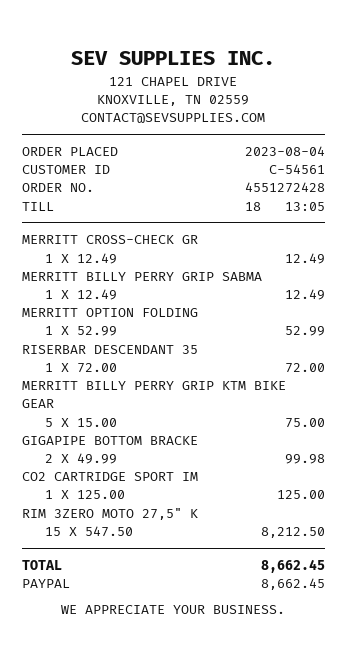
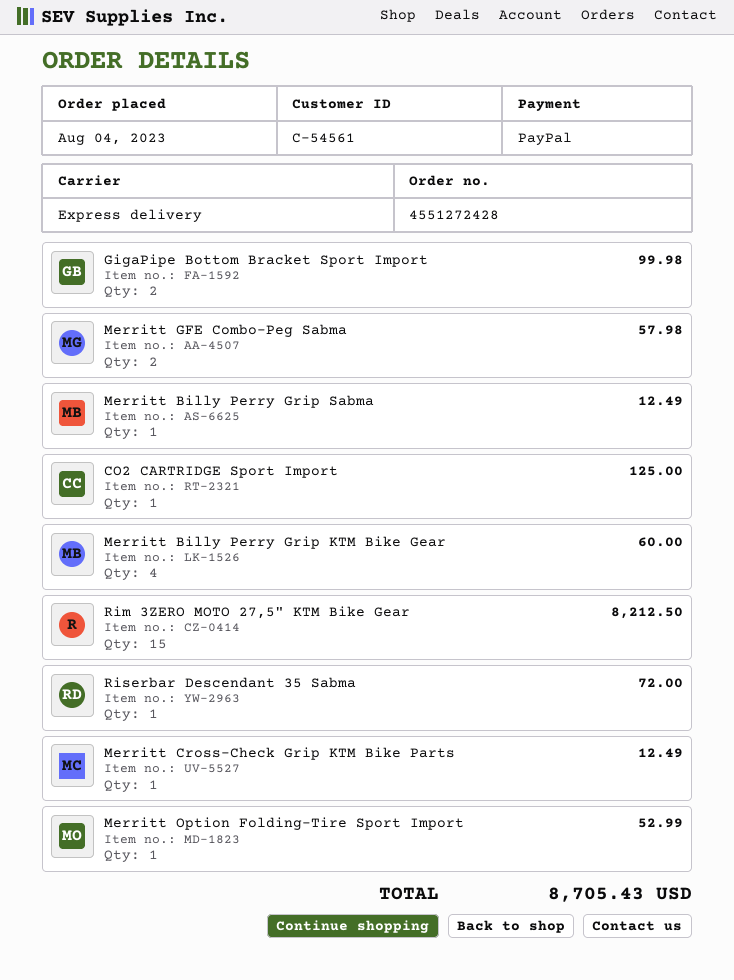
MERRITT BILLY PERRY GRIP KTM BIKE GEAR: 5 for 75.00 -> 4 for 60.00
Merritt GFE Combo-Peg Sabma: none -> 2 for 57.98
total: 8662.45 -> 8705.43

